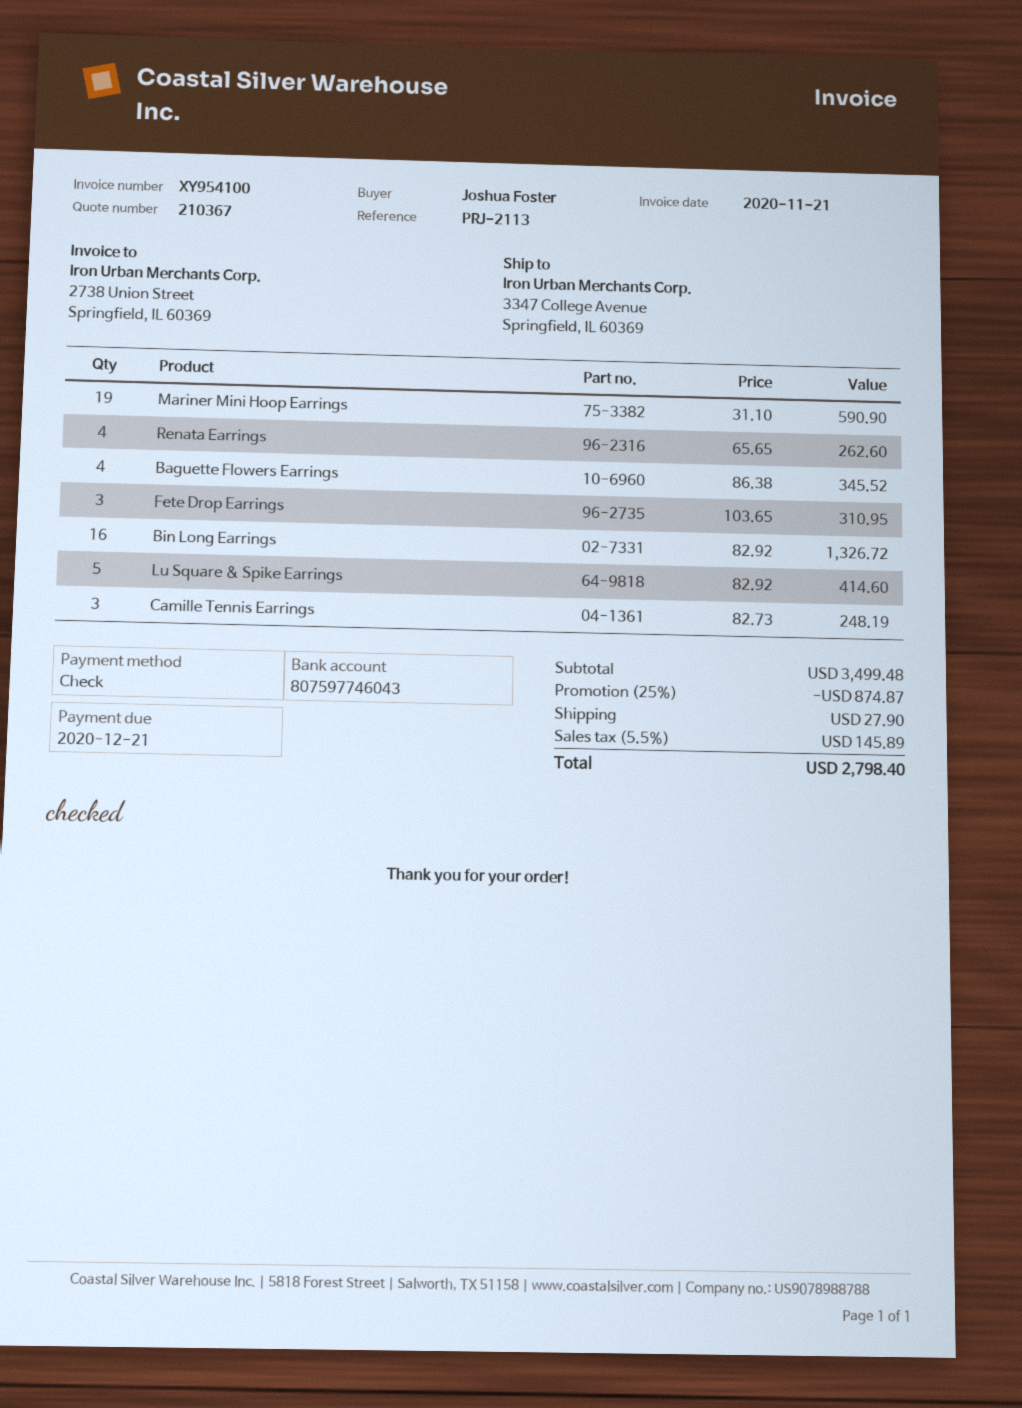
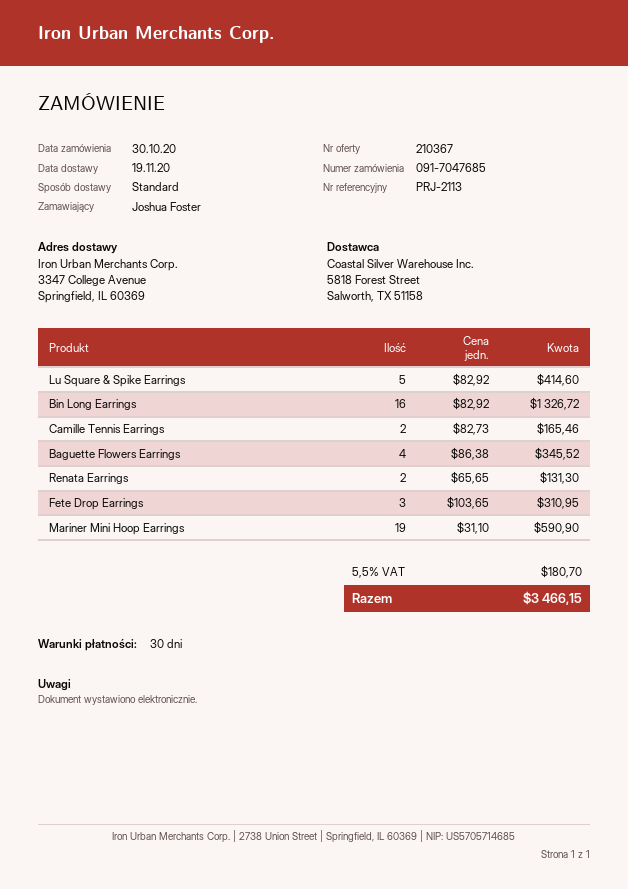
Renata Earrings: 4 x 65.65 = 262.60 -> 2 x 65.65 = 131.30
Camille Tennis Earrings: 3 x 82.73 = 248.19 -> 2 x 82.73 = 165.46
discount: 25% = 874.87 -> none
shipping: 27.90 -> none
tax: 5.5% = 145.89 -> 5.5% = 180.70
total: 2798.40 -> 3466.15

